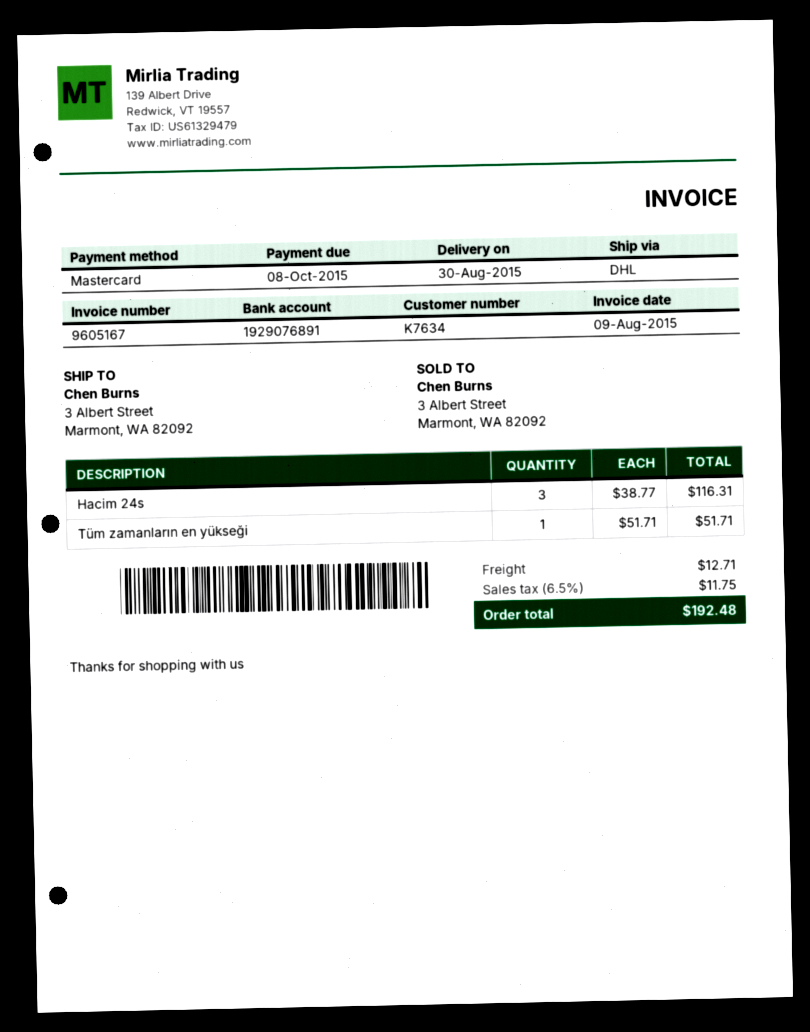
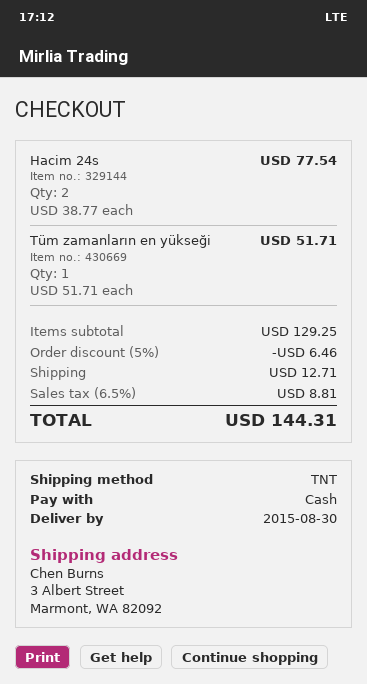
payment method: Mastercard -> cash
shipping method: DHL -> TNT
Hacim 24s: 3 x 38.77 = 116.31 -> 2 x 38.77 = 77.54
discount: none -> 5% = 6.46
tax: 6.5% = 11.75 -> 6.5% = 8.81
total: 192.48 -> 144.31

